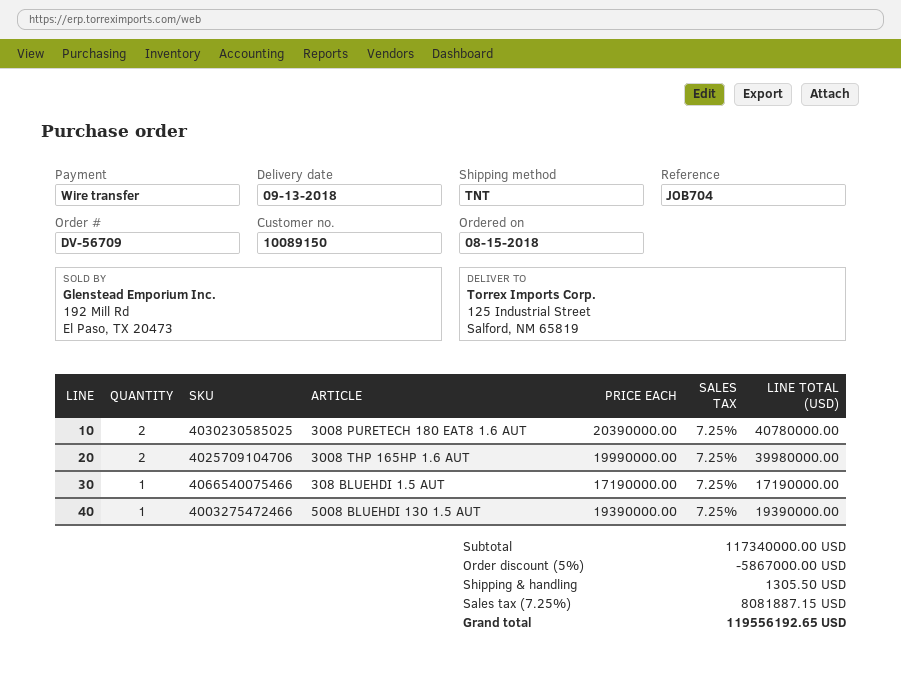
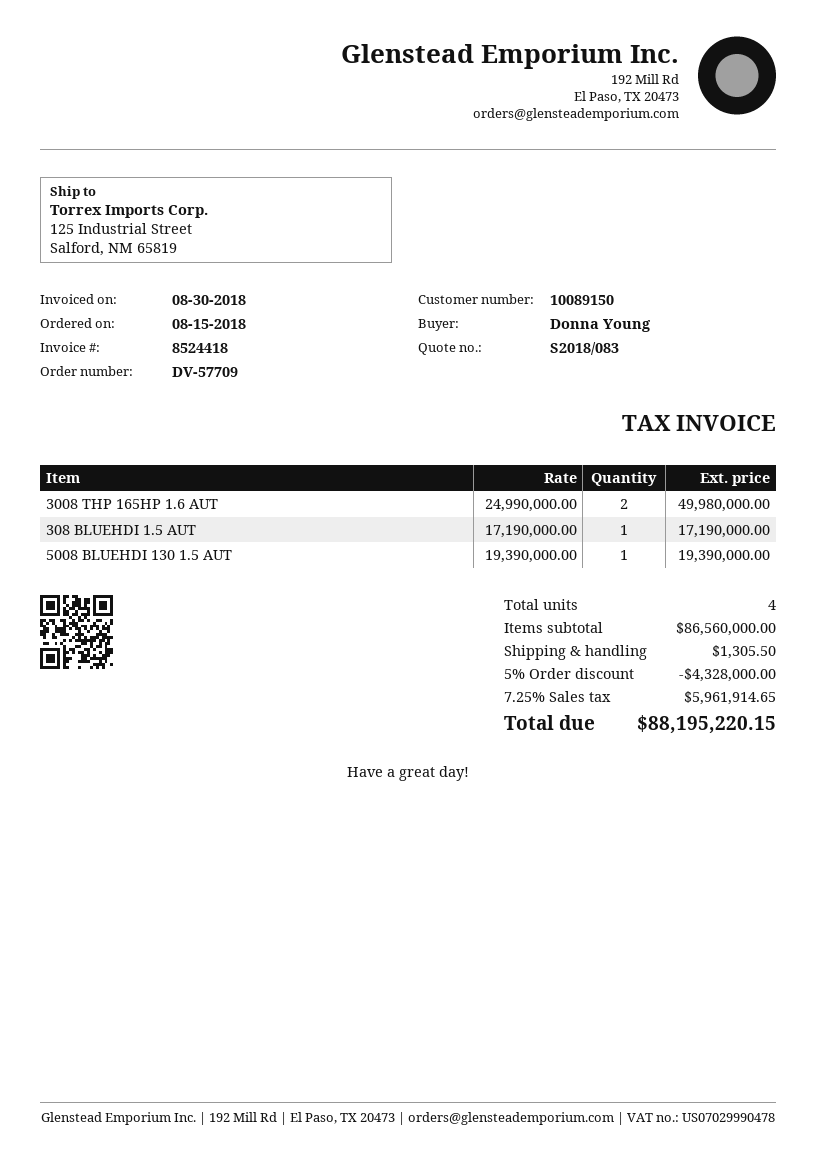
order number: DV-56709 -> DV-57709
3008 PURETECH 180 EAT8 1.6 AUT: 2 x 20390000.00 = 40780000.00 -> none
3008 THP 165HP 1.6 AUT: 2 x 19990000.00 = 39980000.00 -> 2 x 24990000.00 = 49980000.00
subtotal: 117340000.00 -> 86560000.00
discount: 5% = 5867000.00 -> 5% = 4328000.00
tax: 7.25% = 8081887.15 -> 7.25% = 5961914.65
total: 119556192.65 -> 88195220.15

